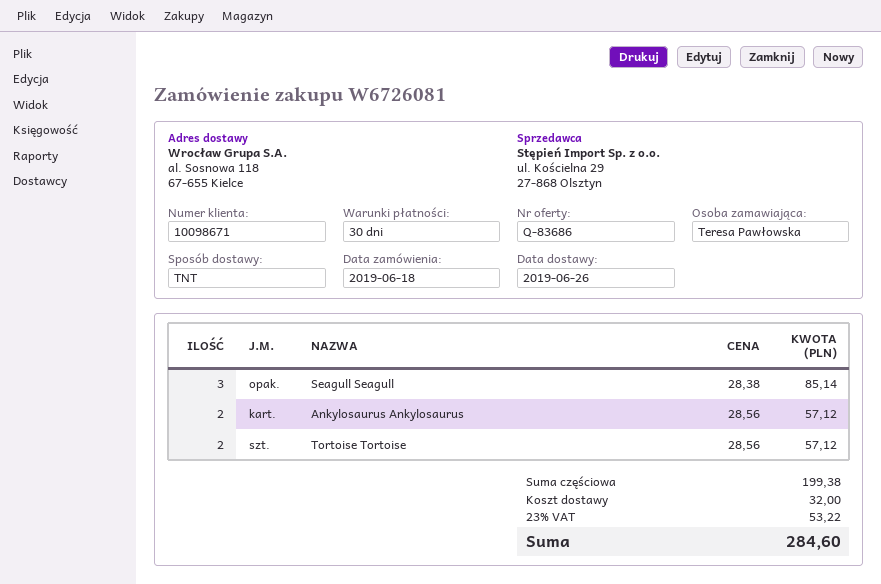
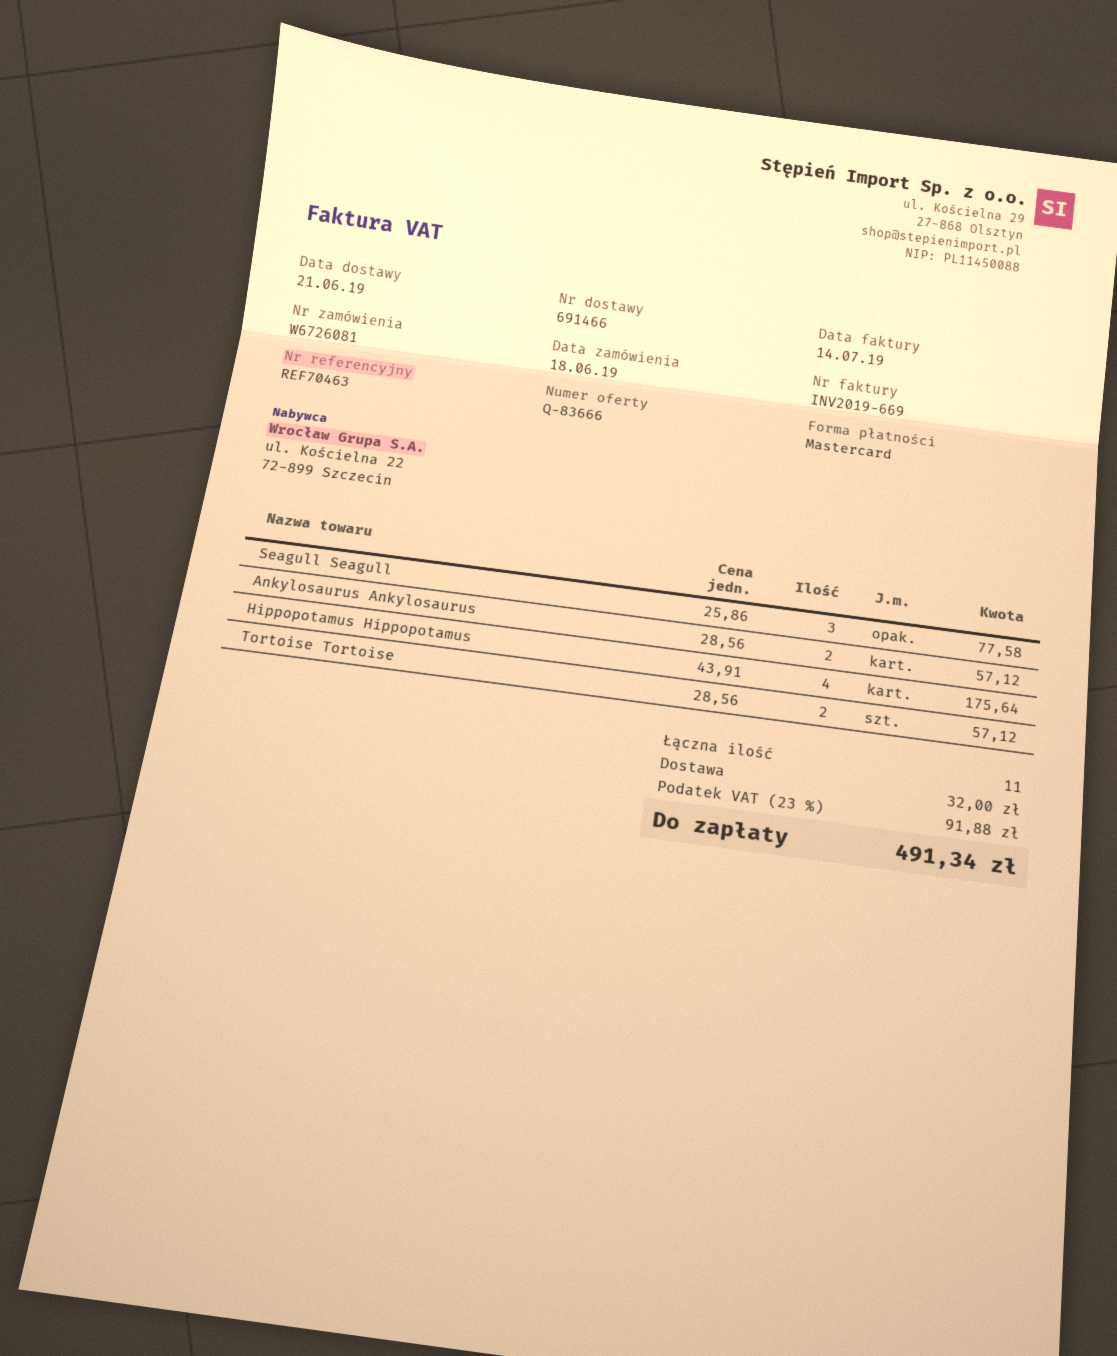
quote number: Q-83686 -> Q-83666
delivery date: 2019-06-26 -> 2019-06-21
Seagull Seagull: 3 x 28.38 = 85.14 -> 3 x 25.86 = 77.58
Hippopotamus Hippopotamus: none -> 4 x 43.91 = 175.64
tax: 23% = 53.22 -> 23% = 91.88
total: 284.60 -> 491.34

